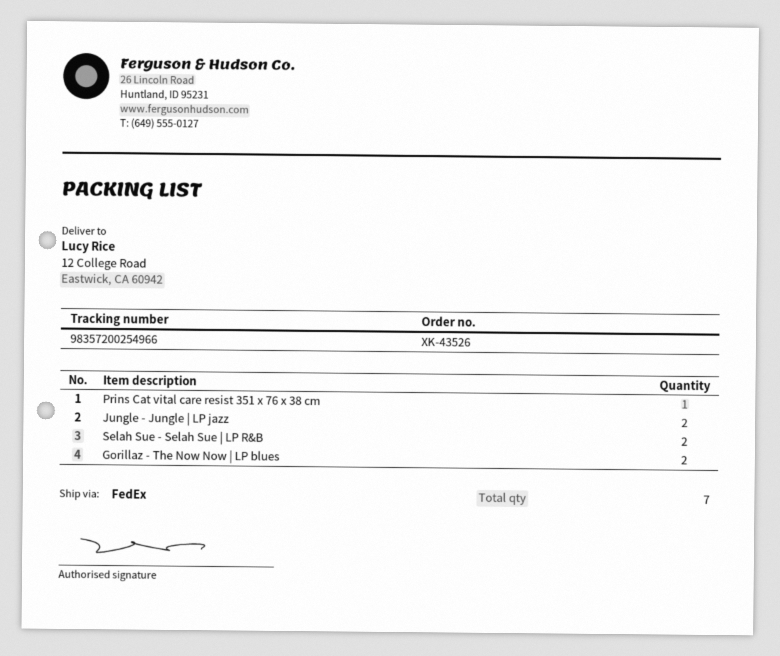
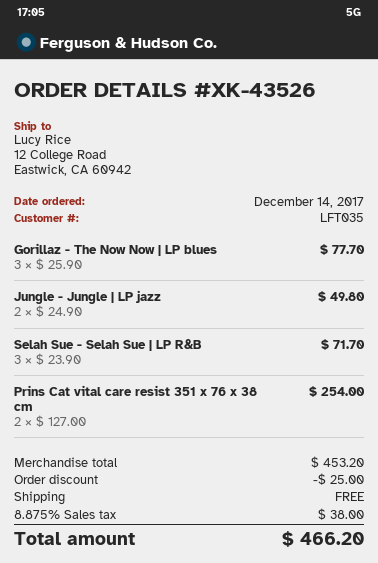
Prins Cat vital care resist 351 x 76 x 38 cm: 1 -> 2
Selah Sue - Selah Sue | LP R&B: 2 -> 3
Gorillaz - The Now Now | LP blues: 2 -> 3

